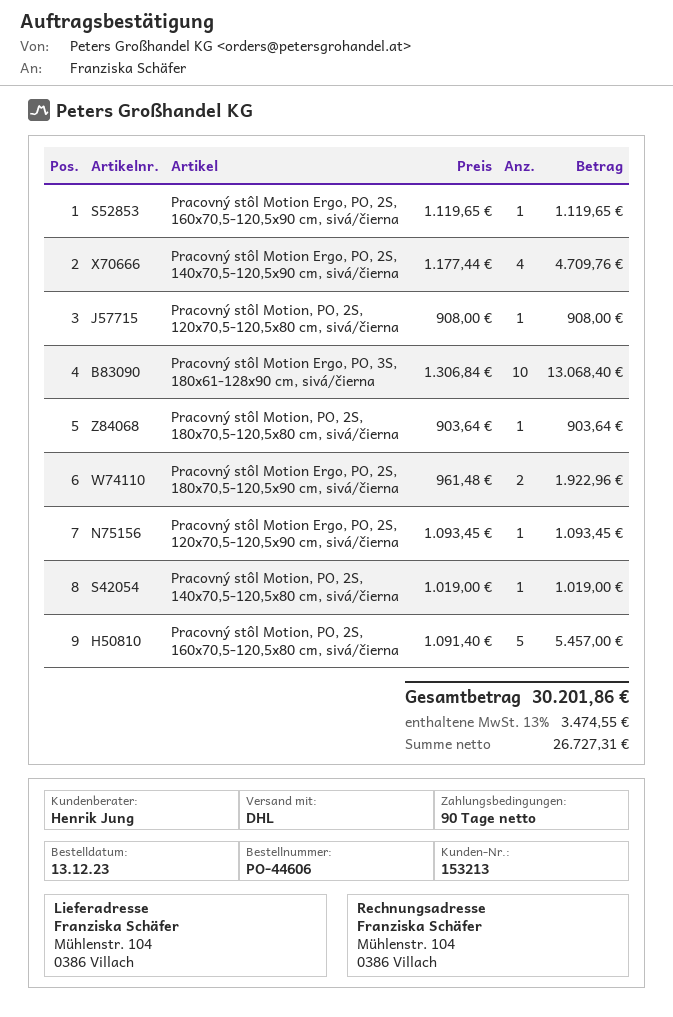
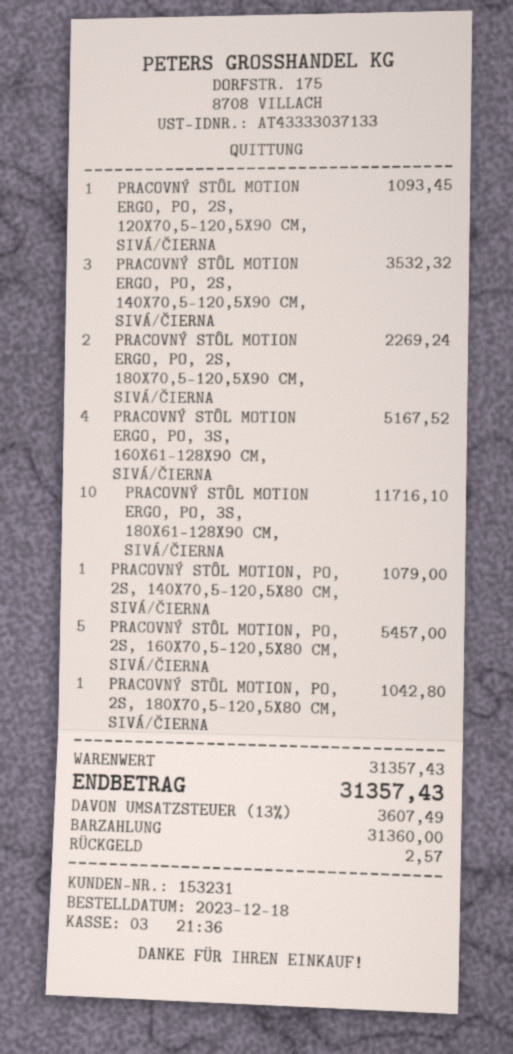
order date: 2023-12-13 -> 2023-12-18
customer number: 153213 -> 153231
Pracovný stôl Motion Ergo, PO, 2S, 160x70,5-120,5x90 cm, sivá/čierna: 1 for 1119.65 -> none
Pracovný stôl Motion Ergo, PO, 2S, 140x70,5-120,5x90 cm, sivá/čierna: 4 for 4709.76 -> 3 for 3532.32
Pracovný stôl Motion, PO, 2S, 120x70,5-120,5x80 cm, sivá/čierna: 1 for 908.00 -> none
Pracovný stôl Motion Ergo, PO, 3S, 180x61-128x90 cm, sivá/čierna: 10 for 13068.40 -> 10 for 11716.10
Pracovný stôl Motion, PO, 2S, 180x70,5-120,5x80 cm, sivá/čierna: 1 for 903.64 -> 1 for 1042.80
Pracovný stôl Motion Ergo, PO, 2S, 180x70,5-120,5x90 cm, sivá/čierna: 2 for 1922.96 -> 2 for 2269.24
Pracovný stôl Motion, PO, 2S, 140x70,5-120,5x80 cm, sivá/čierna: 1 for 1019.00 -> 1 for 1079.00
PRACOVNÝ STÔL MOTION ERGO, PO, 3S, 160X61-128X90 CM, SIVÁ/ČIERNA: none -> 4 for 5167.52
tax: 13% = 3474.55 -> 13% = 3607.49
total: 30201.86 -> 31357.43

